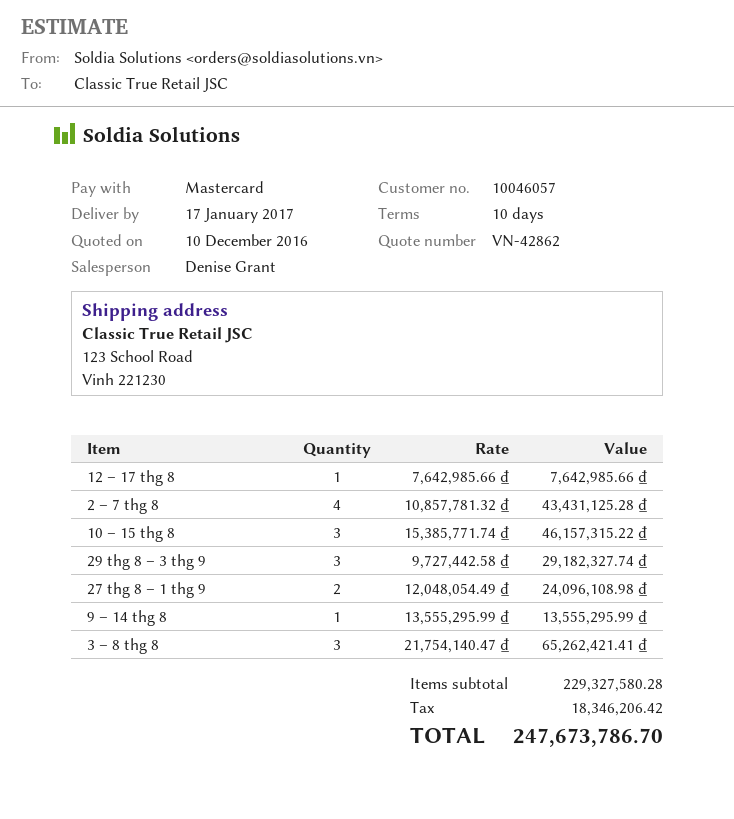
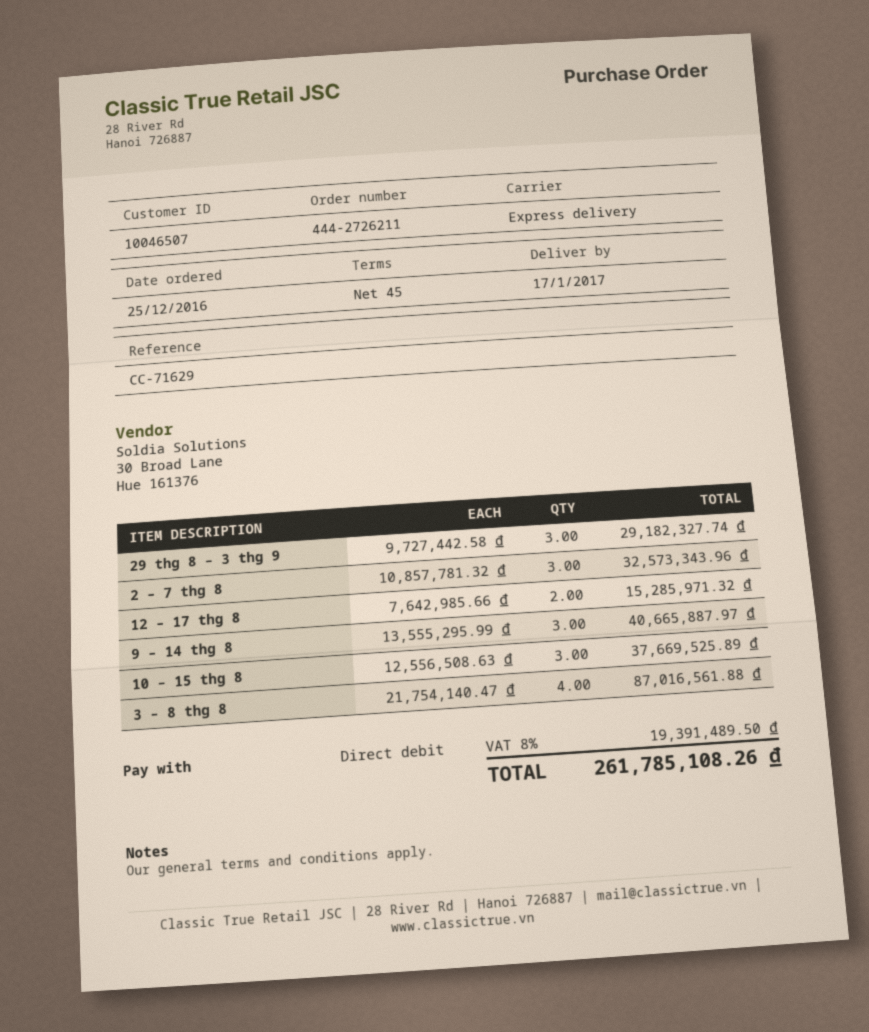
payment terms: 10 days -> 45 days
customer number: 10046057 -> 10046507
payment method: Mastercard -> direct debit
12 – 17 thg 8: 1 x 7642985.66 = 7642985.66 -> 2 x 7642985.66 = 15285971.32
2 – 7 thg 8: 4 x 10857781.32 = 43431125.28 -> 3 x 10857781.32 = 32573343.96
10 – 15 thg 8: 3 x 15385771.74 = 46157315.22 -> 3 x 12556508.63 = 37669525.89
27 thg 8 – 1 thg 9: 2 x 12048054.49 = 24096108.98 -> none
9 – 14 thg 8: 1 x 13555295.99 = 13555295.99 -> 3 x 13555295.99 = 40665887.97
3 – 8 thg 8: 3 x 21754140.47 = 65262421.41 -> 4 x 21754140.47 = 87016561.88
tax: 18346206.42 -> 19391489.50
total: 247673786.70 -> 261785108.26

